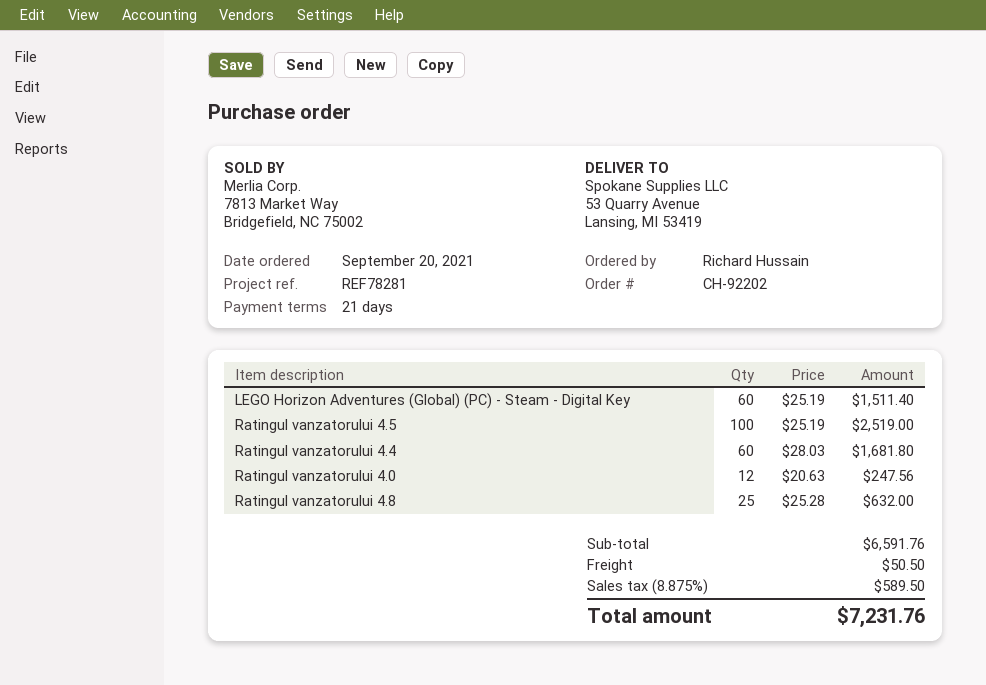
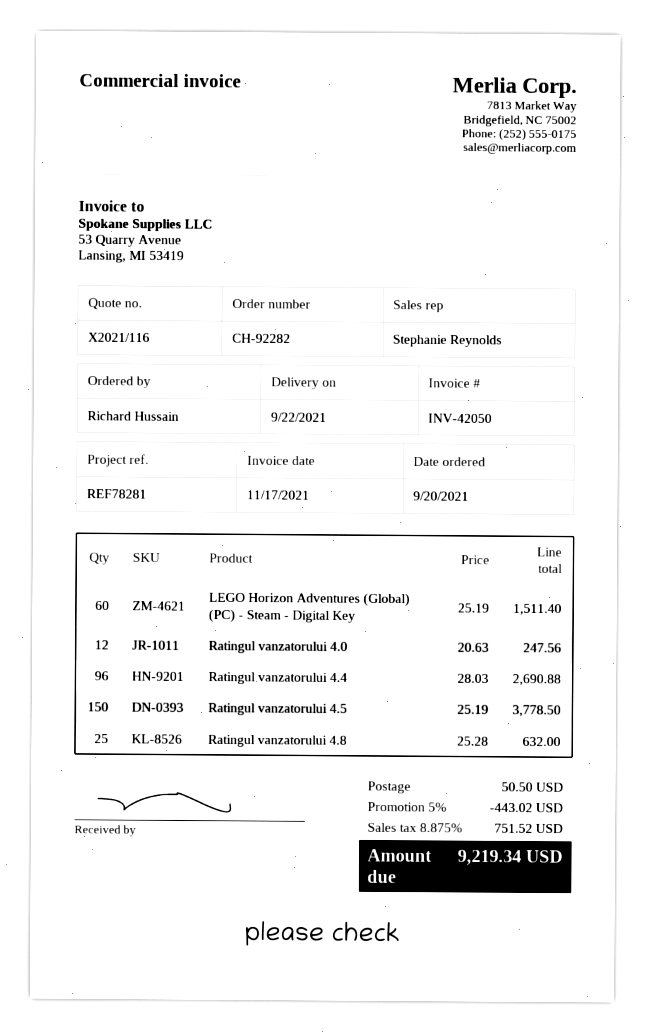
order number: CH-92202 -> CH-92282
Ratingul vanzatorului 4.5: 100 x 25.19 = 2519.00 -> 150 x 25.19 = 3778.50
Ratingul vanzatorului 4.4: 60 x 28.03 = 1681.80 -> 96 x 28.03 = 2690.88
discount: none -> 5% = 443.02
tax: 8.875% = 589.50 -> 8.875% = 751.52
total: 7231.76 -> 9219.34

